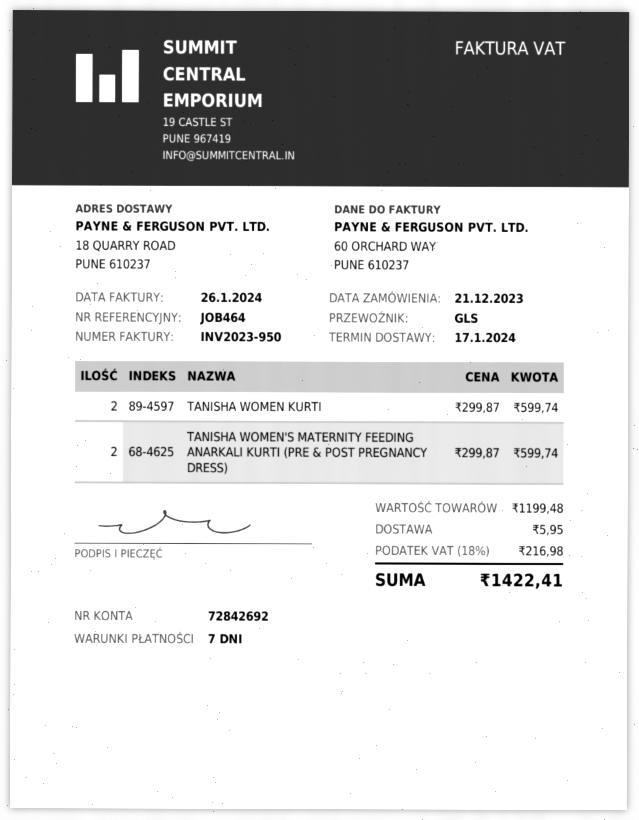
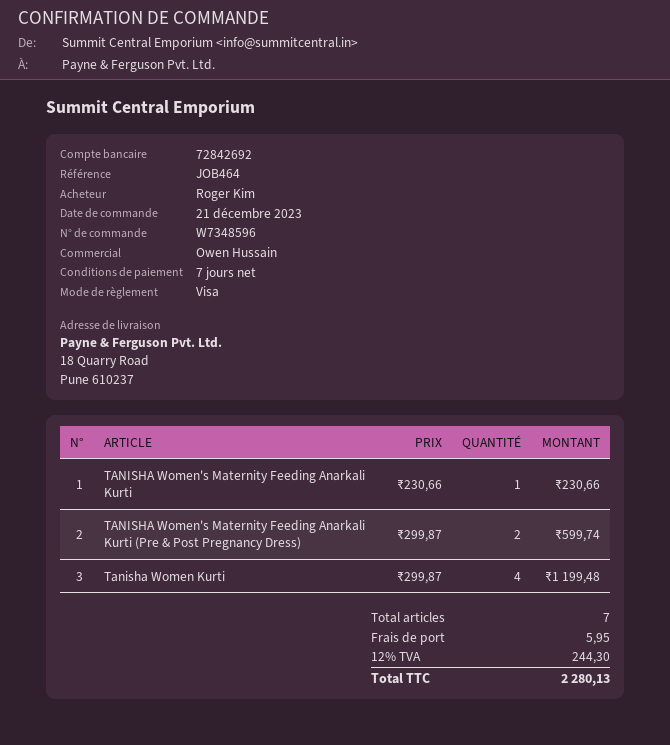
TANISHA WOMEN KURTI: 2 x 299.87 = 599.74 -> 4 x 299.87 = 1199.48
TANISHA Women's Maternity Feeding Anarkali Kurti: none -> 1 x 230.66 = 230.66
tax: 18% = 216.98 -> 12% = 244.30
total: 1422.41 -> 2280.13

